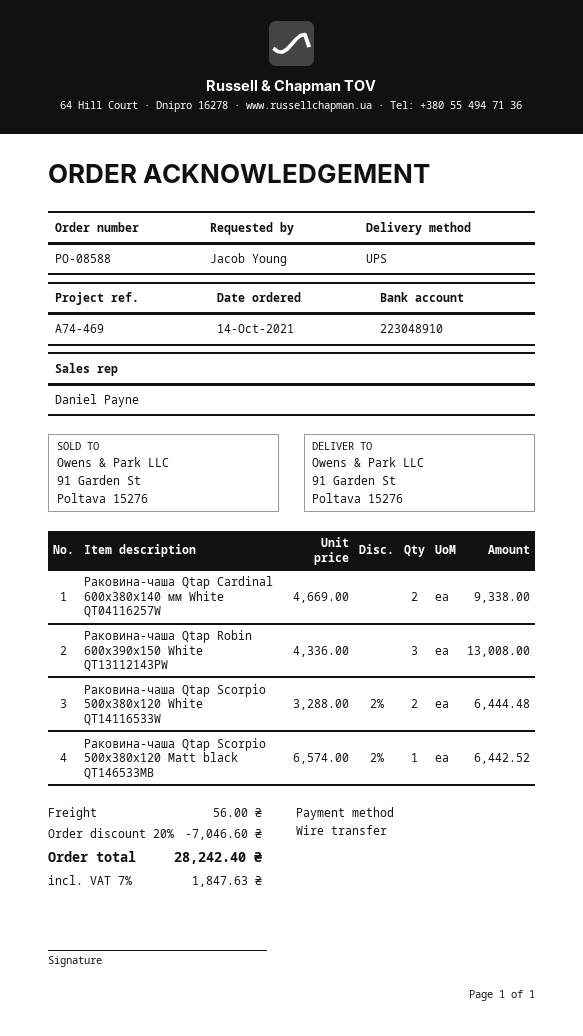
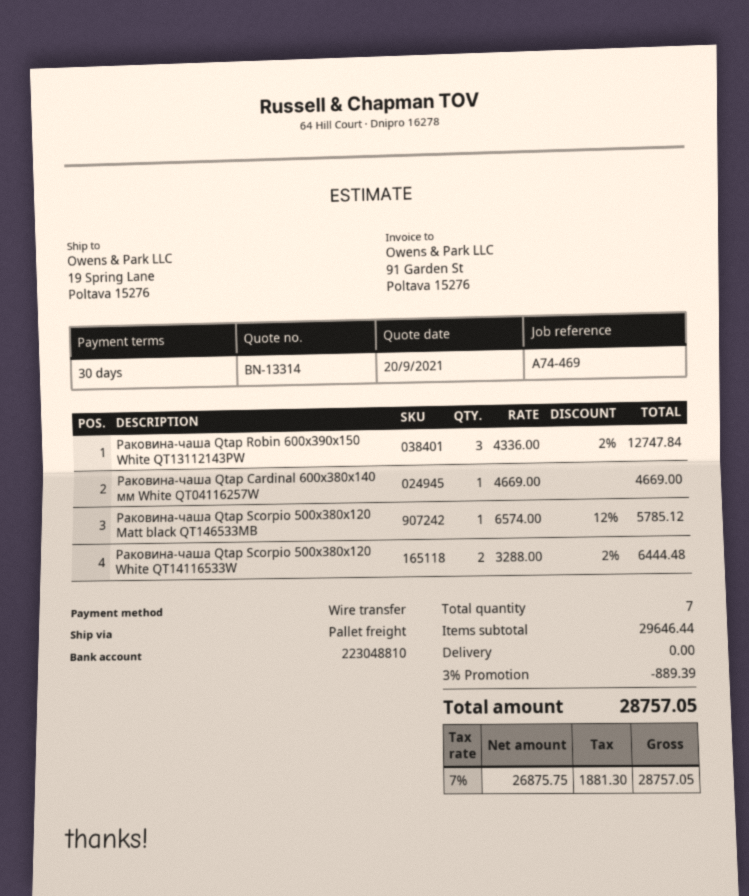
bank account: 223048910 -> 223048810
shipping method: UPS -> pallet freight
ship to: 91 Garden St, Poltava 15276 -> 19 Spring Lane, Poltava 15276
Раковина-чаша Qtap Cardinal 600х380х140 мм White QT04116257W: 2 x 4669.00 = 9338.00 -> 1 x 4669.00 = 4669.00
Раковина-чаша Qtap Robin 600x390x150 White QT13112143PW: 3 x 4336.00 = 13008.00 -> 3 x 4336.00 - 2% = 12747.84
Раковина-чаша Qtap Scorpio 500x380x120 Matt black QT146533MB: 1 x 6574.00 - 2% = 6442.52 -> 1 x 6574.00 - 12% = 5785.12
discount: 20% = 7046.60 -> 3% = 889.39
shipping: 56.00 -> 0.00
tax: 7% = 1847.63 -> 7% = 1881.30
total: 28242.40 -> 28757.05

